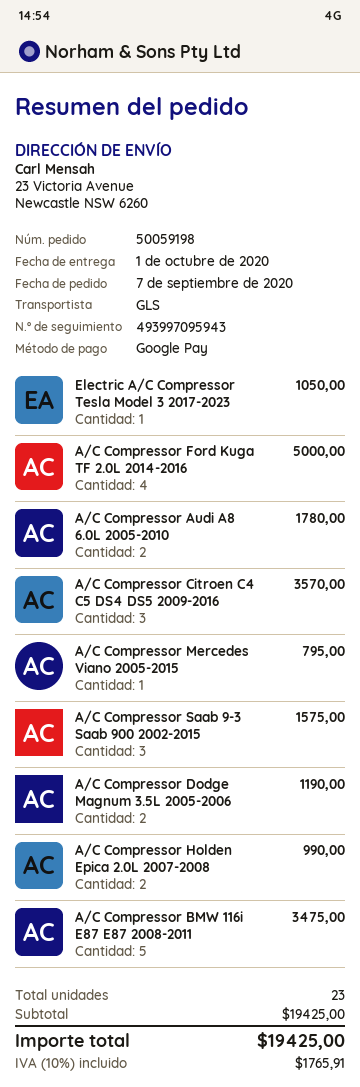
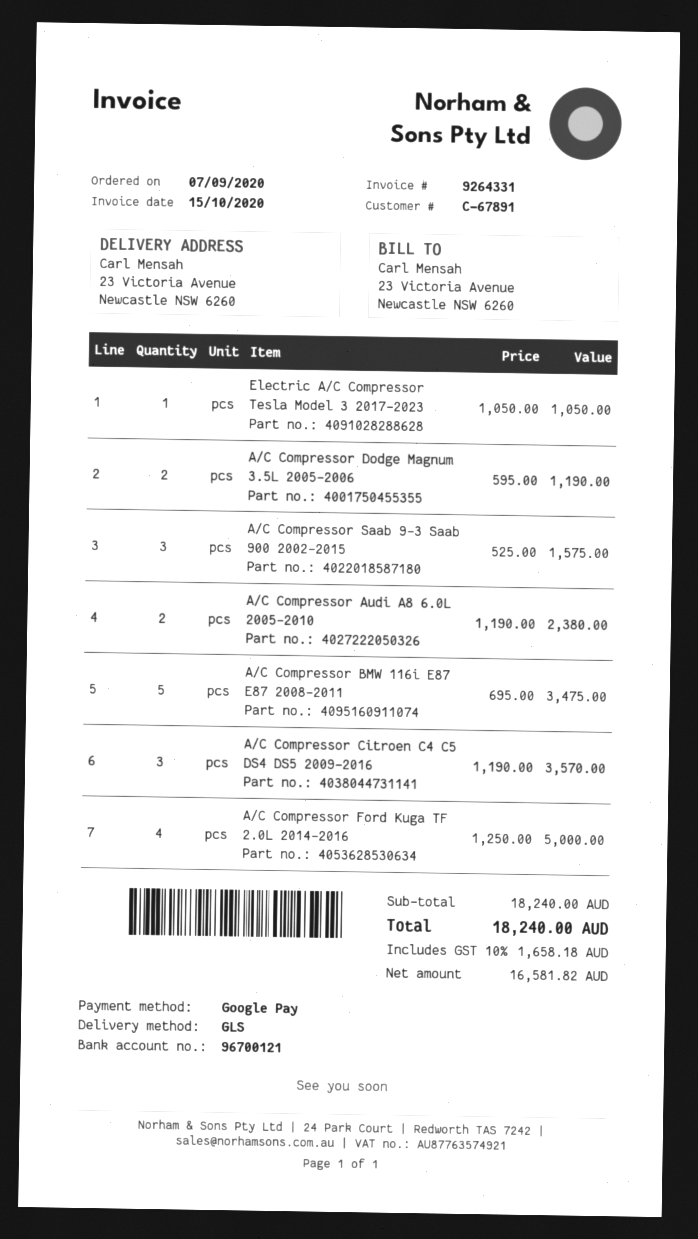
A/C Compressor Audi A8 6.0L 2005-2010: 2 for 1780.00 -> 2 for 2380.00
A/C Compressor Mercedes Viano 2005-2015: 1 for 795.00 -> none
A/C Compressor Holden Epica 2.0L 2007-2008: 2 for 990.00 -> none
subtotal: 19425.00 -> 18240.00
tax: 10% = 1765.91 -> 10% = 1658.18
total: 19425.00 -> 18240.00

